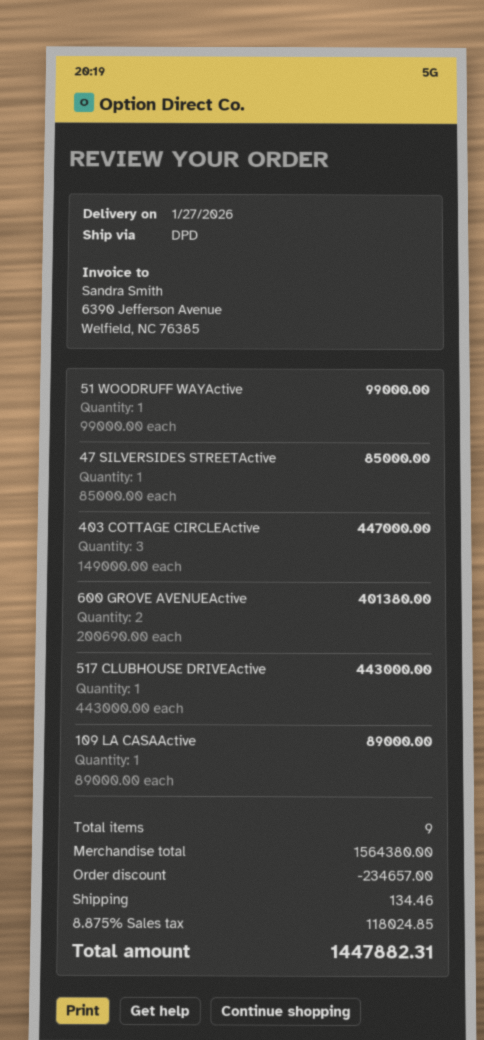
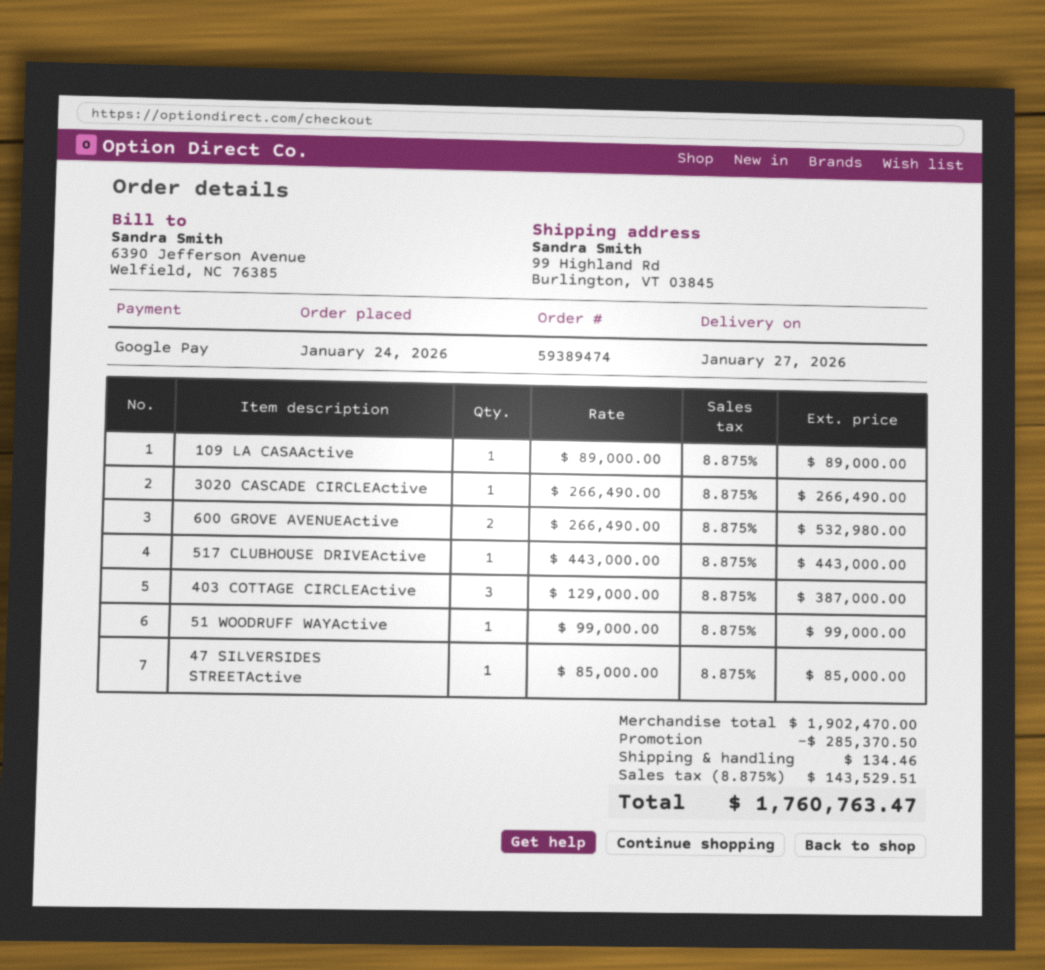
403 COTTAGE CIRCLEActive: 3 x 149000.00 = 447000.00 -> 3 x 129000.00 = 387000.00
600 GROVE AVENUEActive: 2 x 200690.00 = 401380.00 -> 2 x 266490.00 = 532980.00
3020 CASCADE CIRCLEActive: none -> 1 x 266490.00 = 266490.00
subtotal: 1564380.00 -> 1902470.00
discount: 234657.00 -> 285370.50
tax: 8.875% = 118024.85 -> 8.875% = 143529.51
total: 1447882.31 -> 1760763.47

